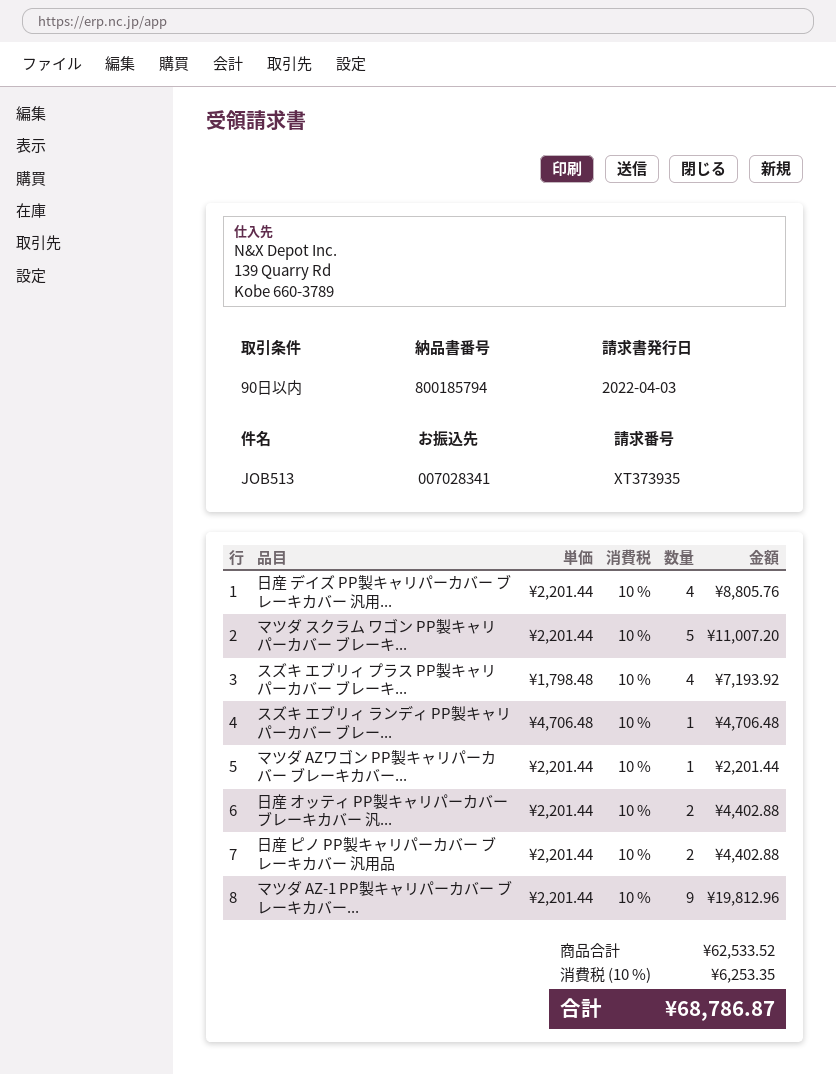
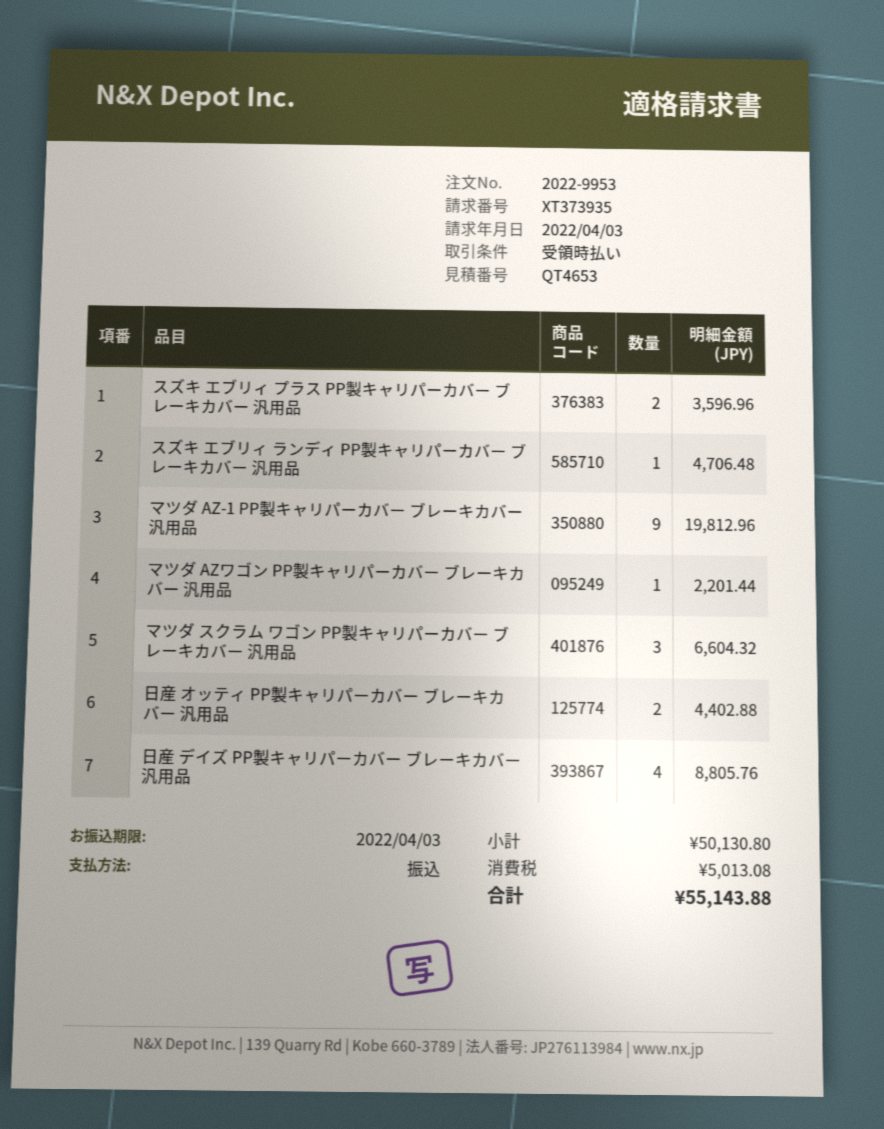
payment terms: 90 days -> on receipt
マツダ スクラム ワゴン PP製キャリパーカバー ブレーキ...: 5 for 11007.20 -> 3 for 6604.32
スズキ エブリィ プラス PP製キャリパーカバー ブレーキ...: 4 for 7193.92 -> 2 for 3596.96
日産 ピノ PP製キャリパーカバー ブレーキカバー 汎用品: 2 for 4402.88 -> none
subtotal: 62533.52 -> 50130.80
tax: 6253.35 -> 5013.08
total: 68786.87 -> 55143.88

